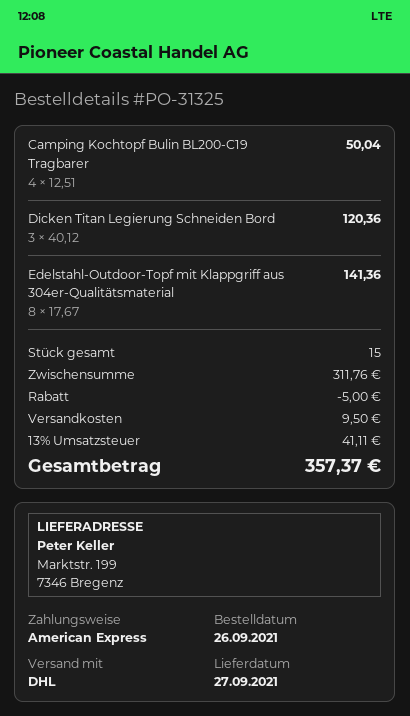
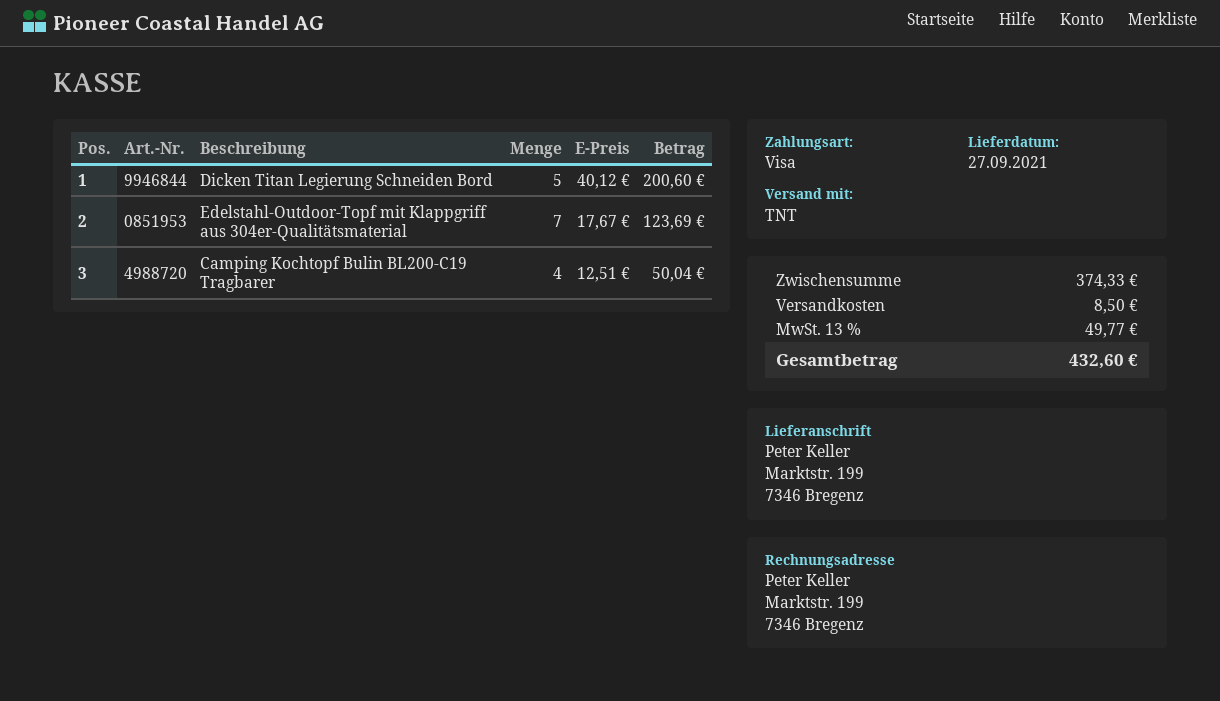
payment method: American Express -> Visa
shipping method: DHL -> TNT
Dicken Titan Legierung Schneiden Bord: 3 x 40.12 = 120.36 -> 5 x 40.12 = 200.60
Edelstahl-Outdoor-Topf mit Klappgriff aus 304er-Qualitätsmaterial: 8 x 17.67 = 141.36 -> 7 x 17.67 = 123.69
subtotal: 311.76 -> 374.33
discount: 5.00 -> none
shipping: 9.50 -> 8.50
tax: 13% = 41.11 -> 13% = 49.77
total: 357.37 -> 432.60

